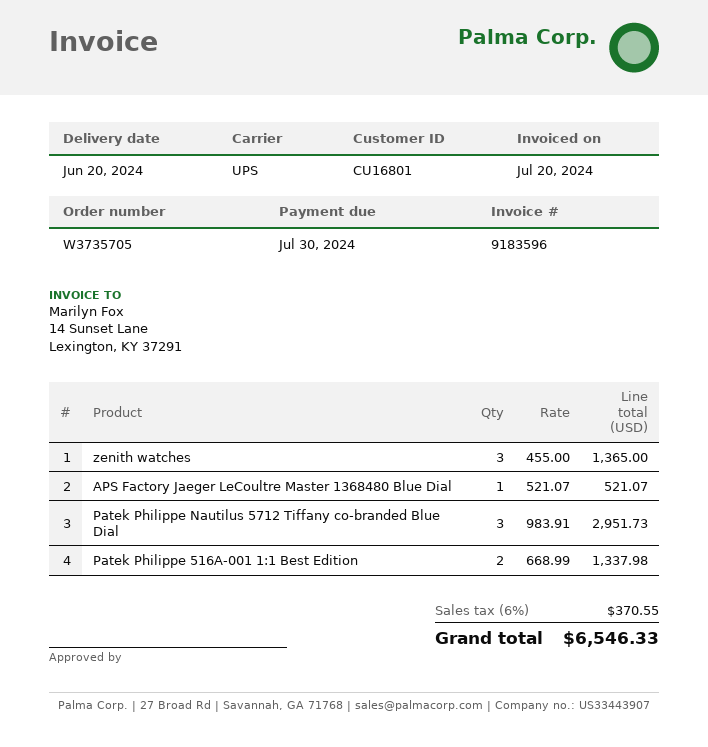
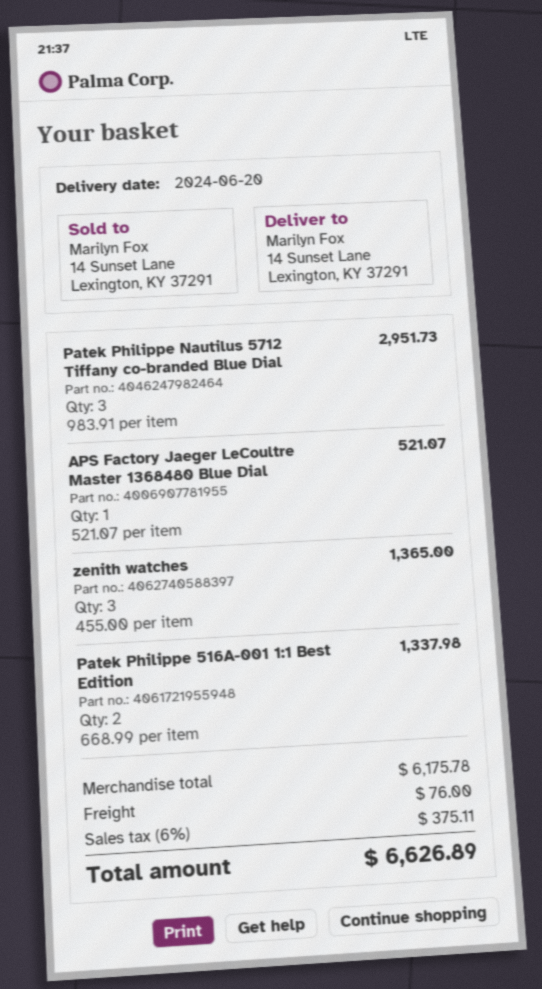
shipping: none -> 76.00
tax: 6% = 370.55 -> 6% = 375.11
total: 6546.33 -> 6626.89

